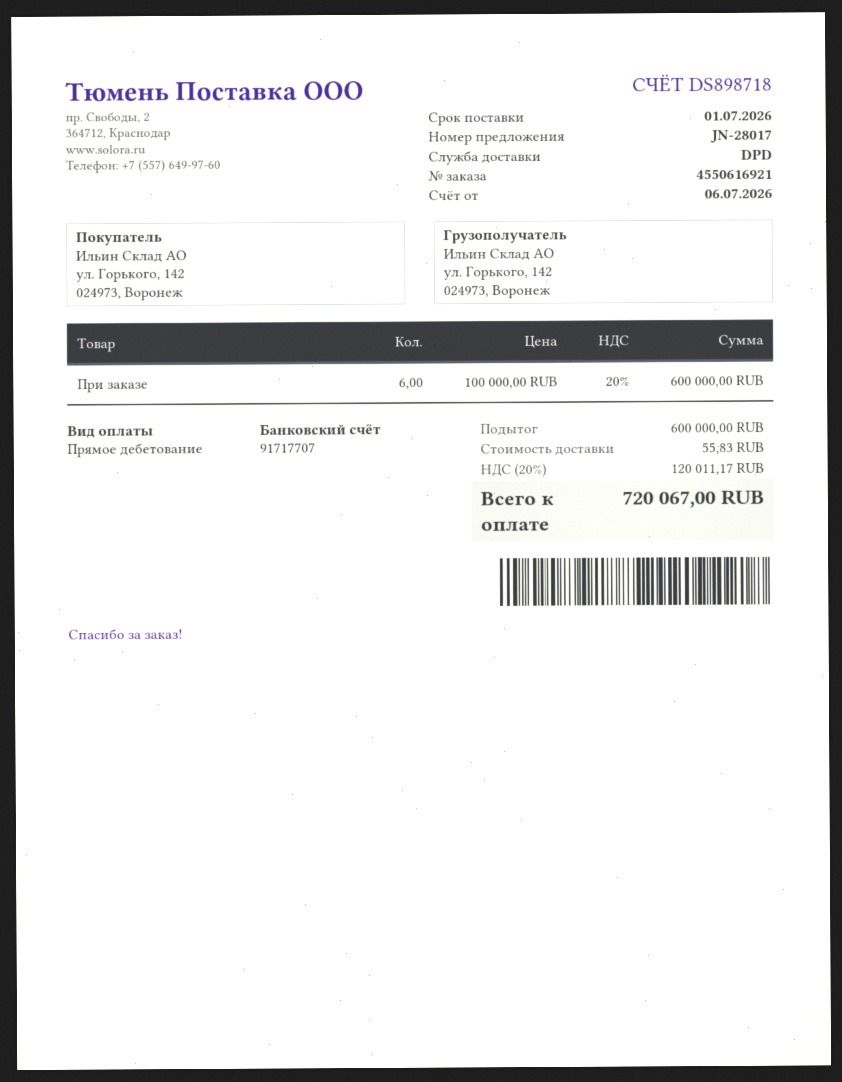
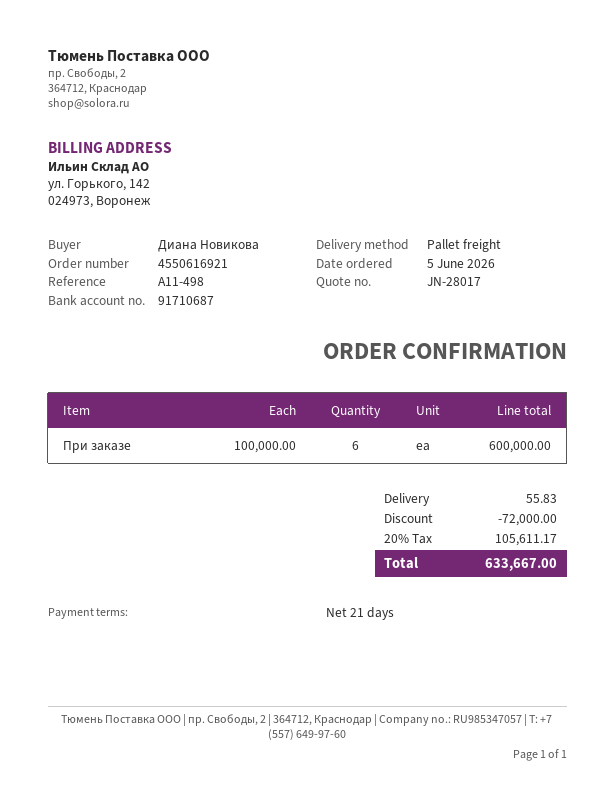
bank account: 91717707 -> 91710687
shipping method: DPD -> pallet freight
discount: none -> 72000.00
tax: 20% = 120011.17 -> 20% = 105611.17
total: 720067.00 -> 633667.00

